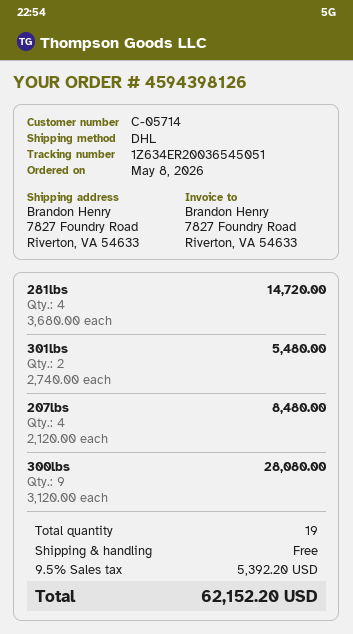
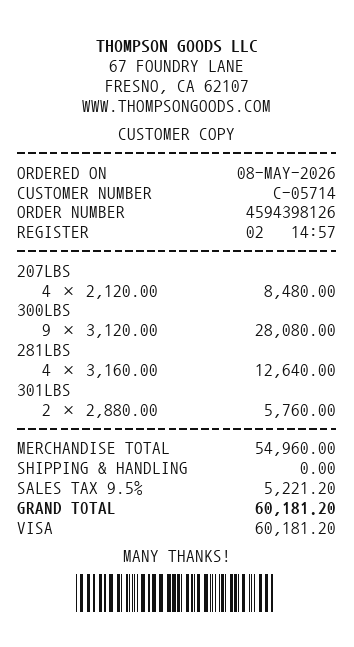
281lbs: 4 x 3680.00 = 14720.00 -> 4 x 3160.00 = 12640.00
301lbs: 2 x 2740.00 = 5480.00 -> 2 x 2880.00 = 5760.00
tax: 9.5% = 5392.20 -> 9.5% = 5221.20
total: 62152.20 -> 60181.20

